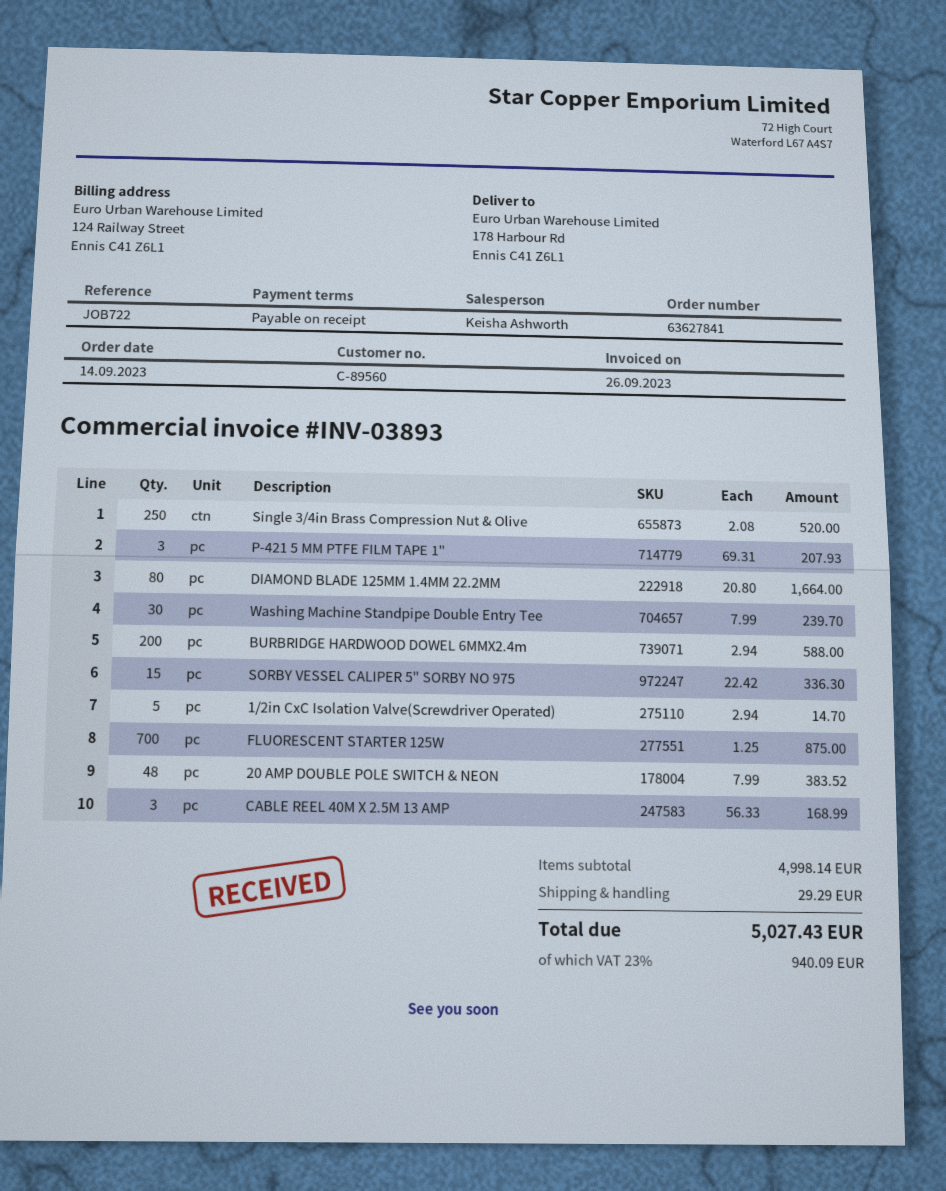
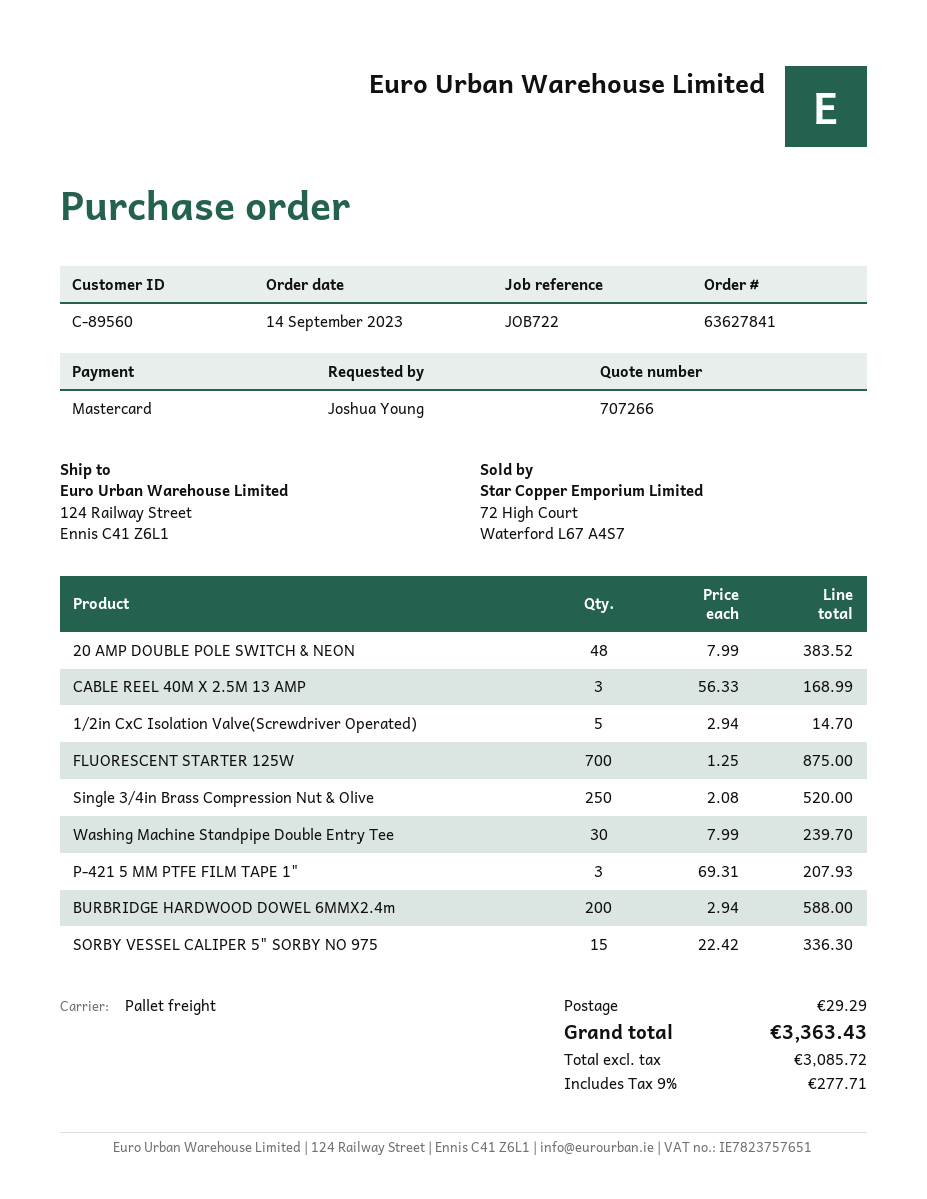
ship to: 178 Harbour Rd, Ennis C41 Z6L1 -> 124 Railway Street, Ennis C41 Z6L1
DIAMOND BLADE 125MM 1.4MM 22.2MM: 80 x 20.80 = 1664.00 -> none
tax: 23% = 940.09 -> 9% = 277.71
total: 5027.43 -> 3363.43

